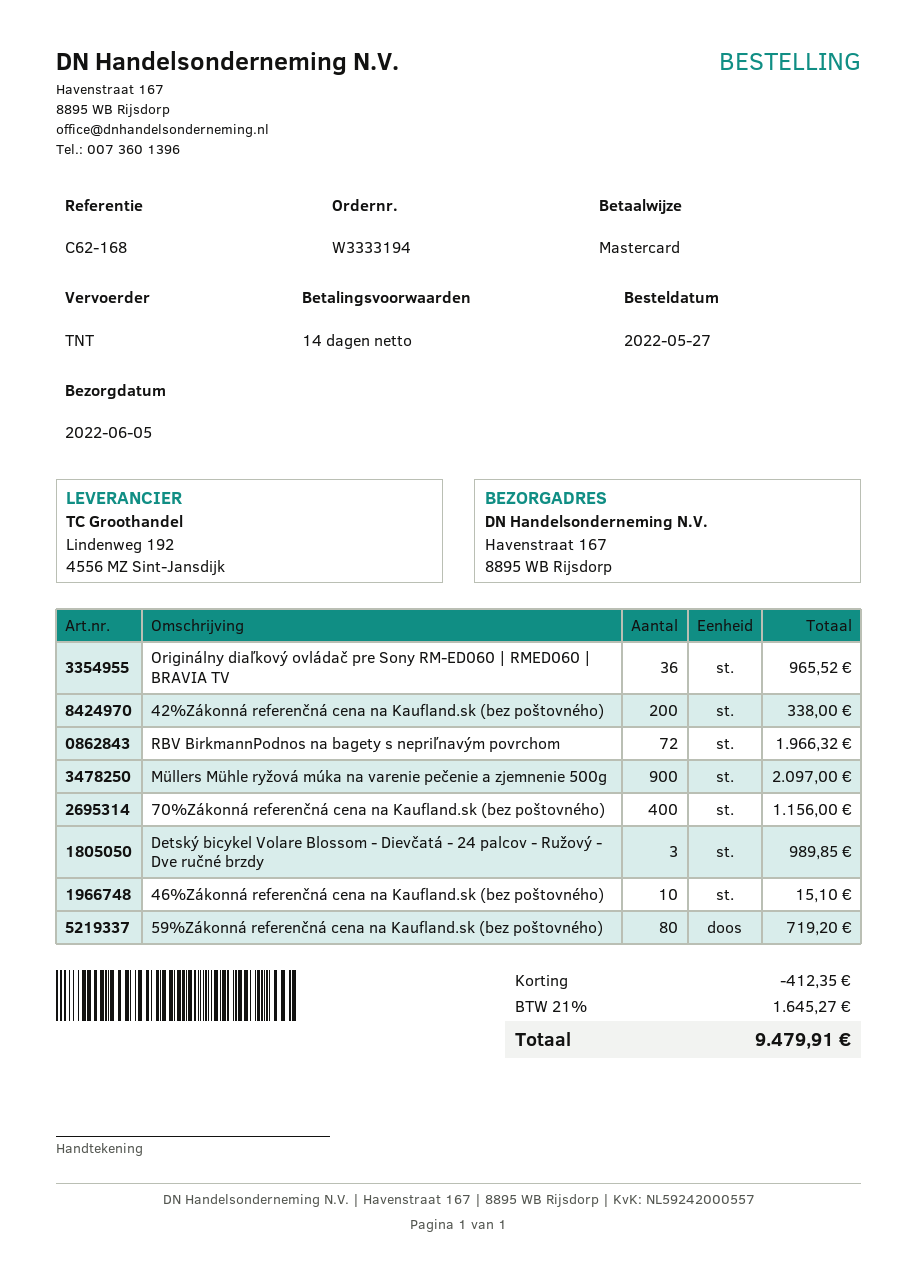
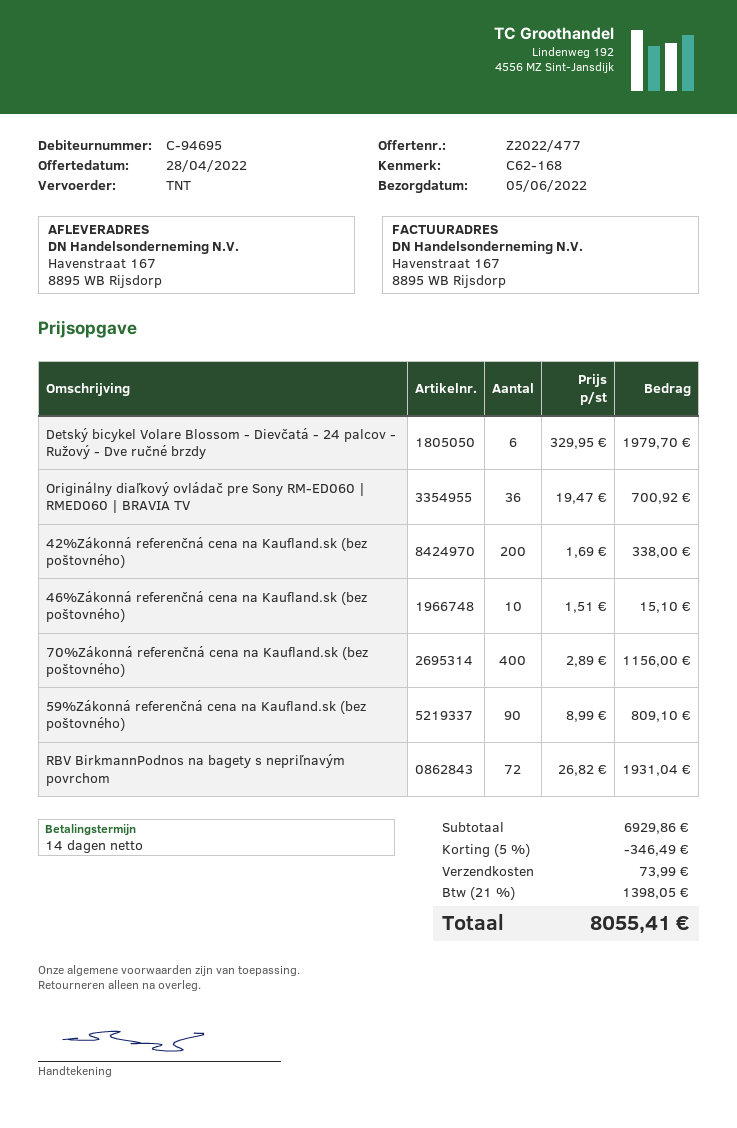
Originálny diaľkový ovládač pre Sony RM-ED060 | RMED060 | BRAVIA TV: 36 for 965.52 -> 36 for 700.92
RBV BirkmannPodnos na bagety s nepriľnavým povrchom: 72 for 1966.32 -> 72 for 1931.04
Müllers Mühle ryžová múka na varenie pečenie a zjemnenie 500g: 900 for 2097.00 -> none
Detský bicykel Volare Blossom - Dievčatá - 24 palcov - Ružový - Dve ručné brzdy: 3 for 989.85 -> 6 for 1979.70
59%Zákonná referenčná cena na Kaufland.sk (bez poštovného): 80 for 719.20 -> 90 for 809.10
discount: 412.35 -> 346.49
shipping: none -> 73.99
tax: 21% = 1645.27 -> 21% = 1398.05
total: 9479.91 -> 8055.41

